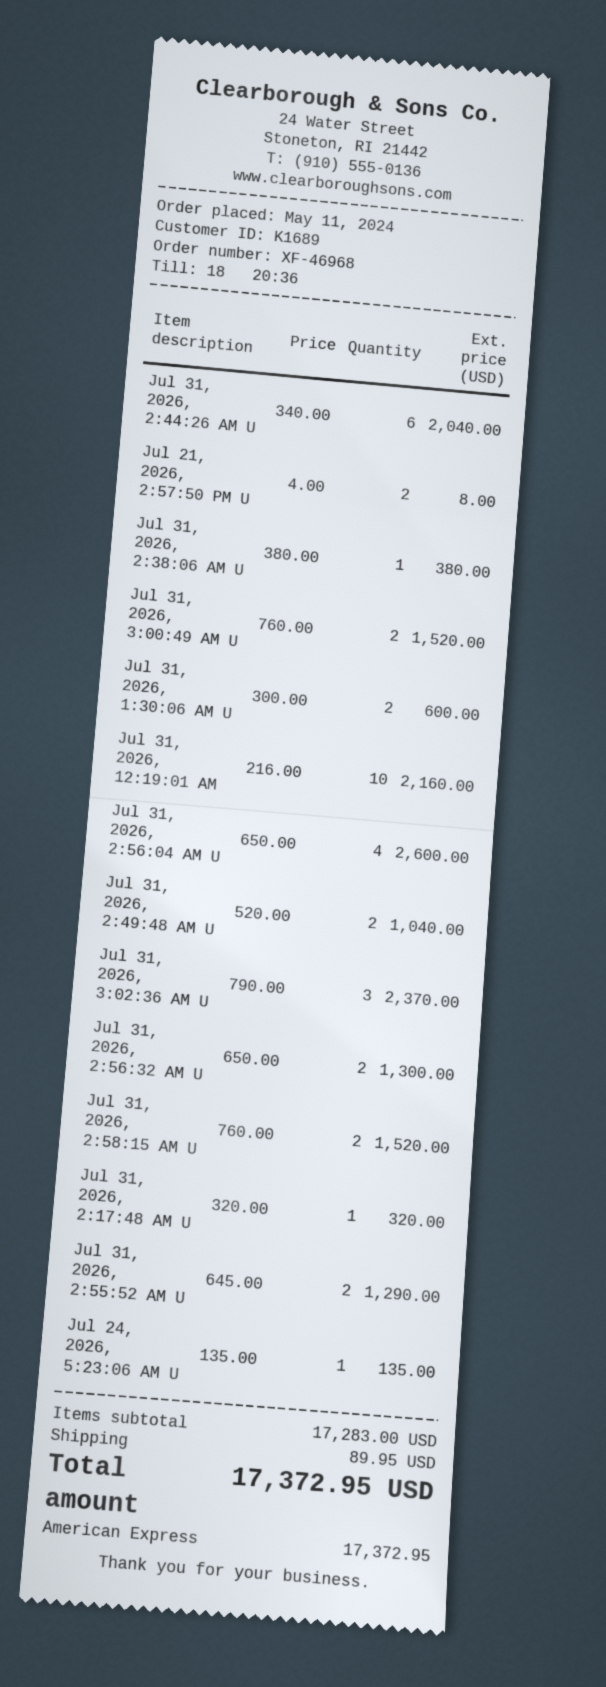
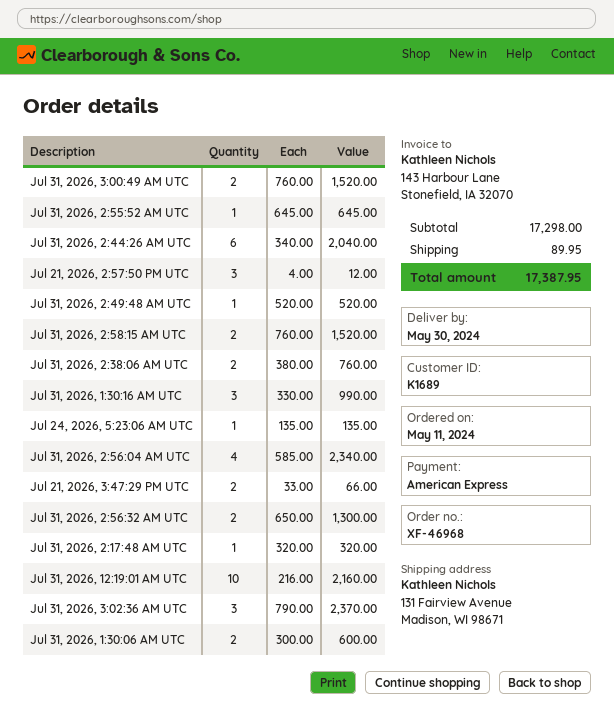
Jul 21, 2026, 2:57:50 PM U: 2 x 4.00 = 8.00 -> 3 x 4.00 = 12.00
Jul 31, 2026, 2:38:06 AM U: 1 x 380.00 = 380.00 -> 2 x 380.00 = 760.00
Jul 31, 2026, 2:56:04 AM U: 4 x 650.00 = 2600.00 -> 4 x 585.00 = 2340.00
Jul 31, 2026, 2:49:48 AM U: 2 x 520.00 = 1040.00 -> 1 x 520.00 = 520.00
Jul 31, 2026, 2:55:52 AM U: 2 x 645.00 = 1290.00 -> 1 x 645.00 = 645.00
Jul 31, 2026, 1:30:16 AM UTC: none -> 3 x 330.00 = 990.00
Jul 21, 2026, 3:47:29 PM UTC: none -> 2 x 33.00 = 66.00
subtotal: 17283.00 -> 17298.00
total: 17372.95 -> 17387.95

